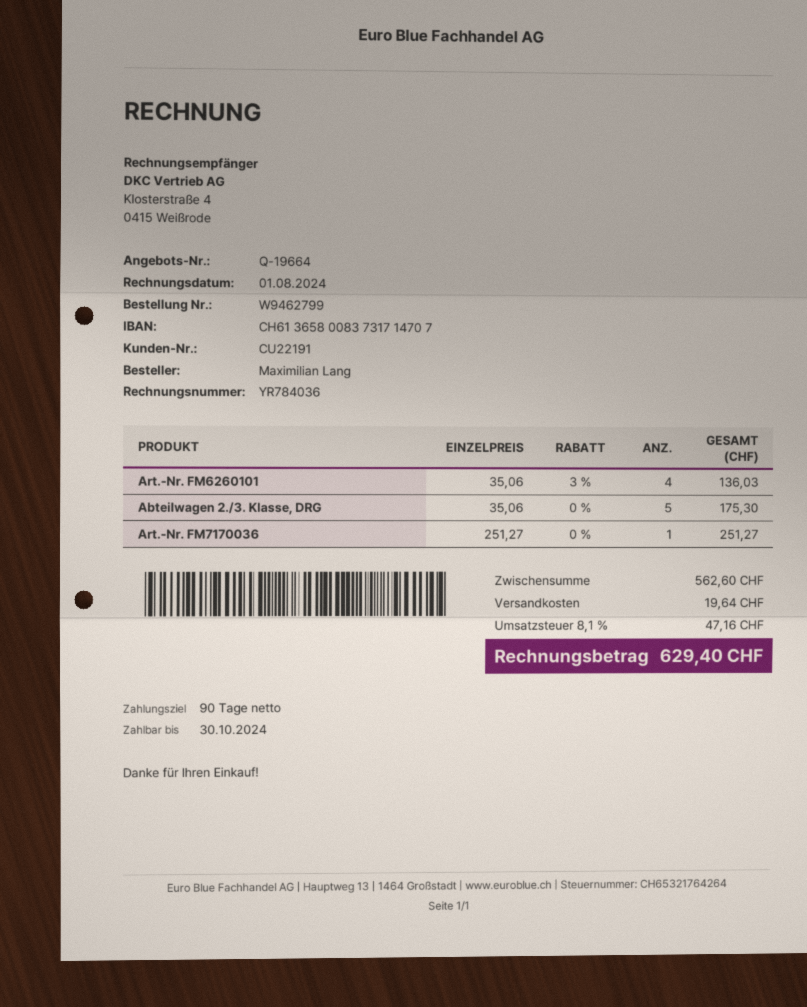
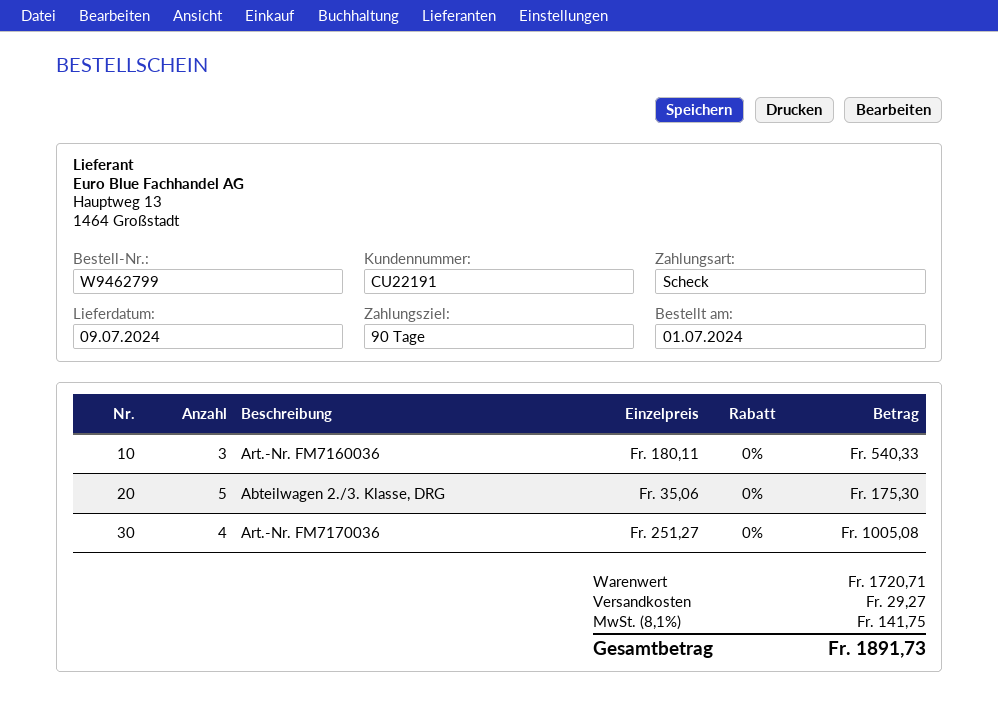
Art.-Nr. FM6260101: 4 x 35.06 - 3% = 136.03 -> none
Art.-Nr. FM7170036: 1 x 251.27 = 251.27 -> 4 x 251.27 = 1005.08
Art.-Nr. FM7160036: none -> 3 x 180.11 = 540.33
subtotal: 562.60 -> 1720.71
shipping: 19.64 -> 29.27
tax: 8.1% = 47.16 -> 8.1% = 141.75
total: 629.40 -> 1891.73

